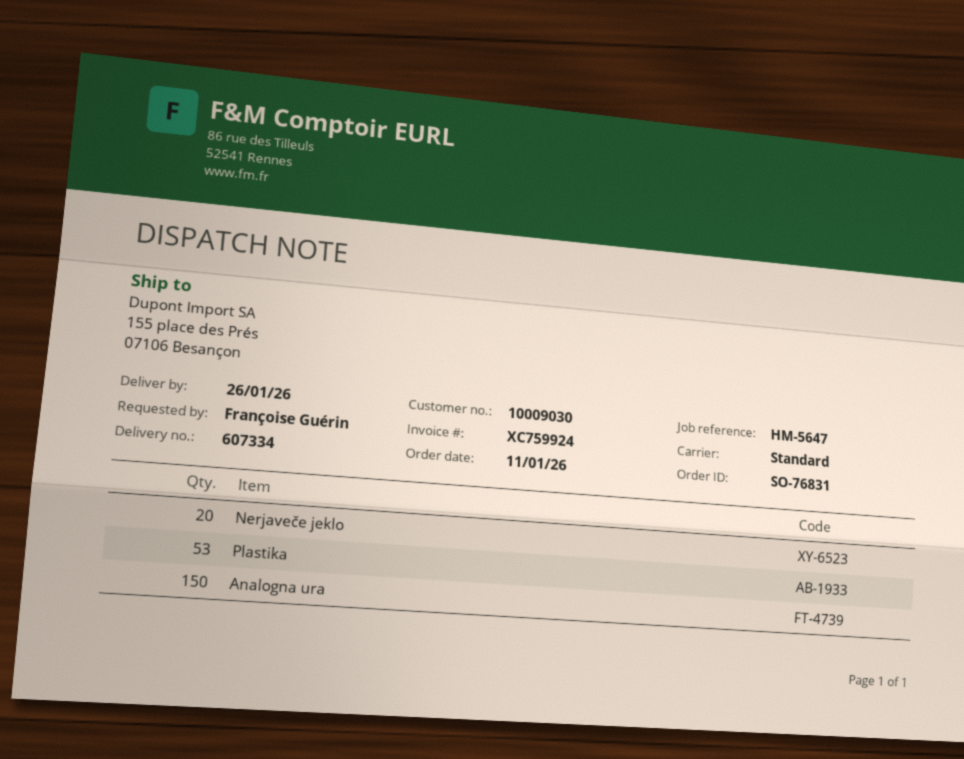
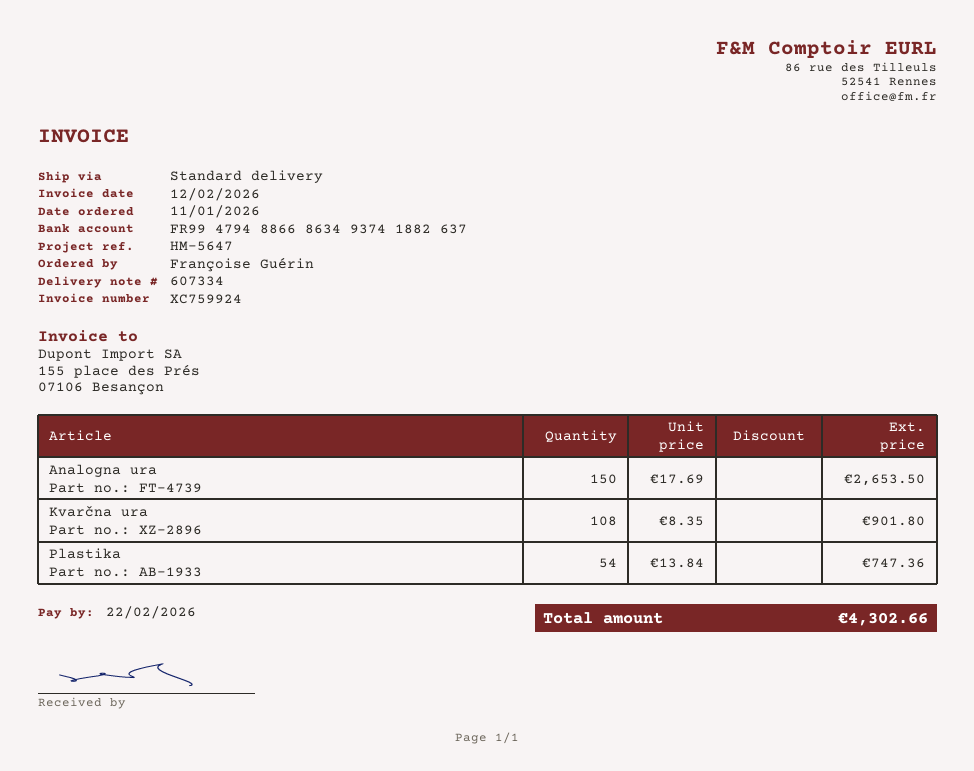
Nerjaveče jeklo: 20 -> none
Plastika: 53 -> 54
Kvarčna ura: none -> 108

